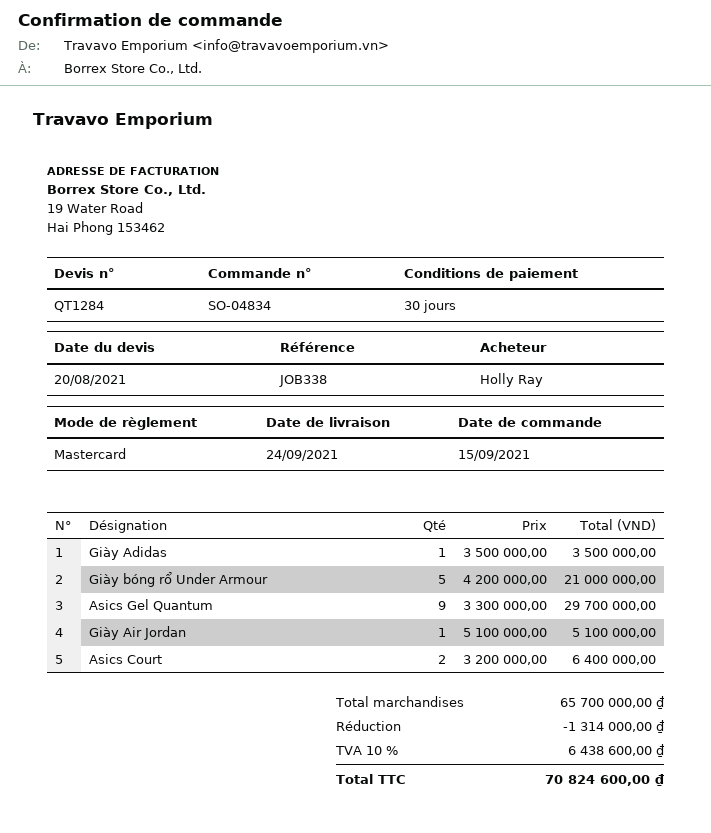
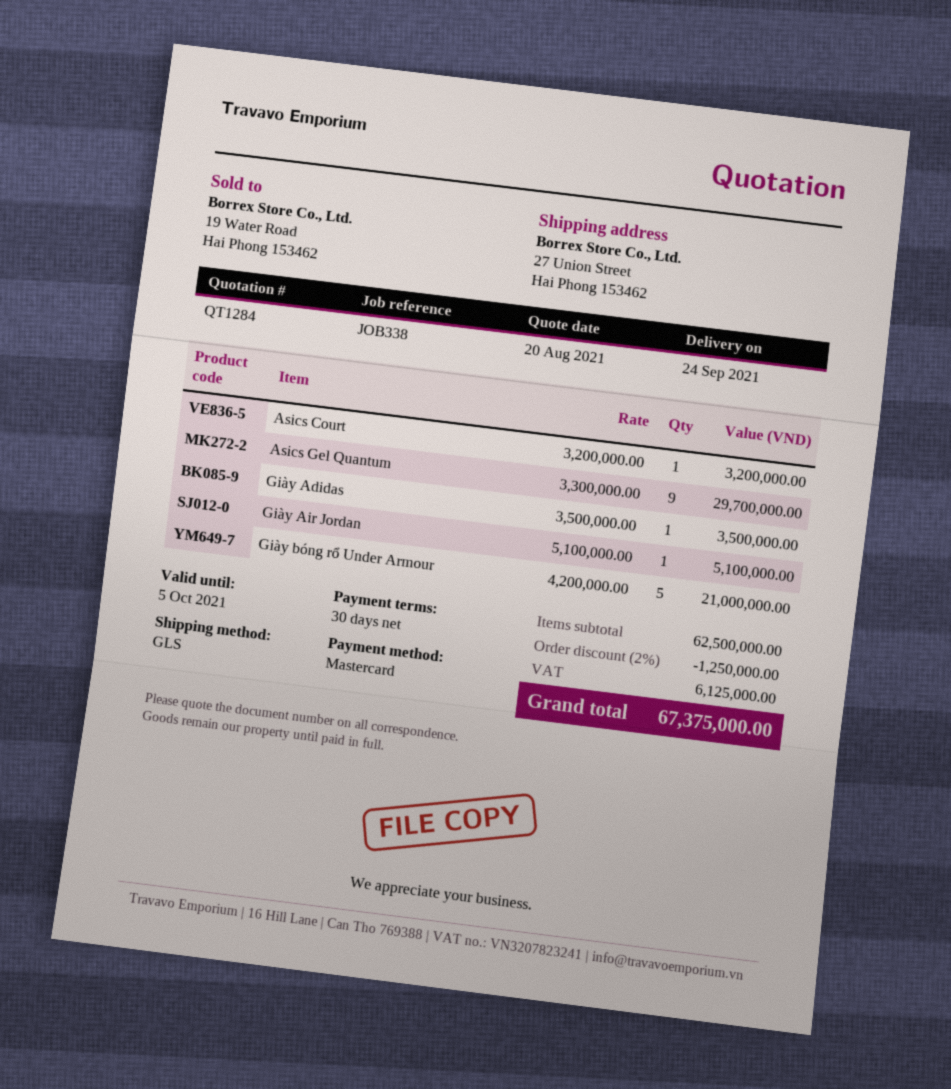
Asics Court: 2 x 3200000.00 = 6400000.00 -> 1 x 3200000.00 = 3200000.00
subtotal: 65700000.00 -> 62500000.00
discount: 1314000.00 -> 1250000.00
tax: 6438600.00 -> 6125000.00
total: 70824600.00 -> 67375000.00

